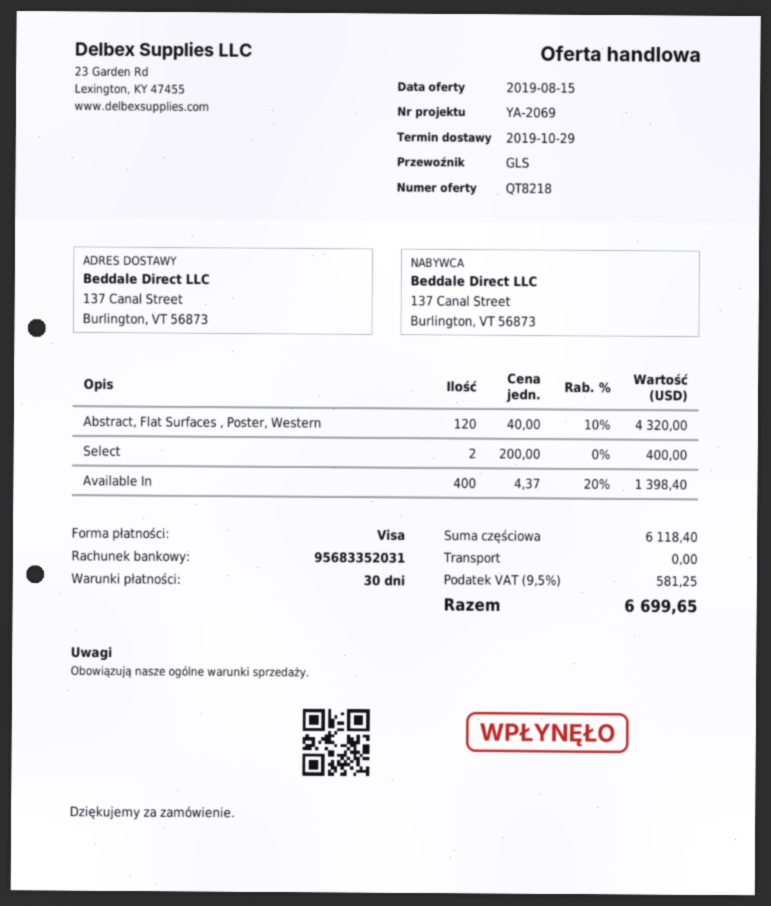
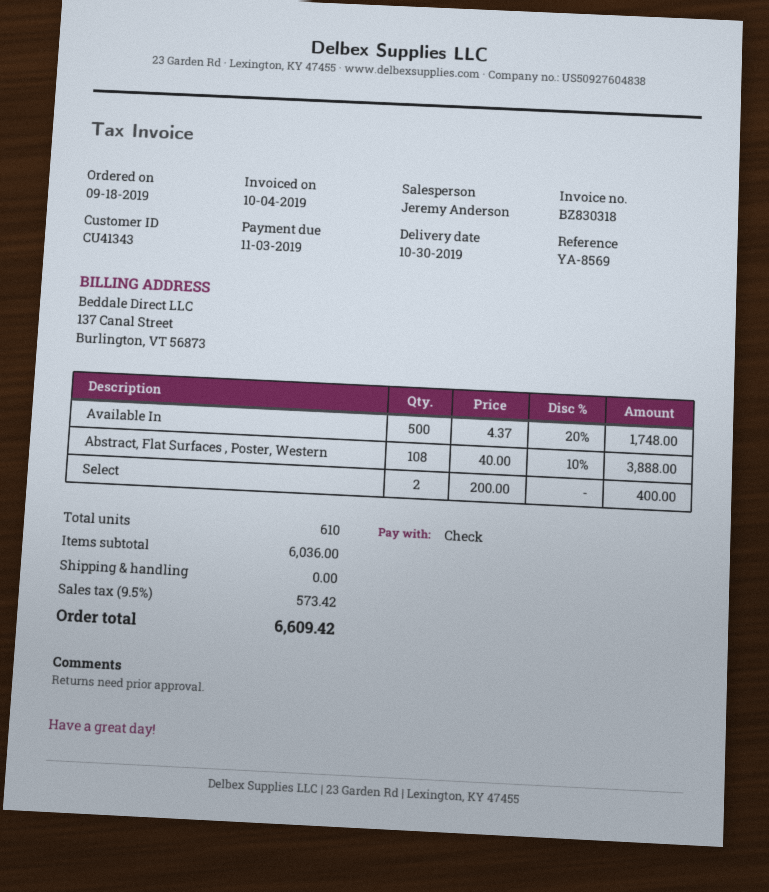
delivery date: 2019-10-29 -> 2019-10-30
reference: YA-2069 -> YA-8569
payment method: Visa -> cheque
Abstract, Flat Surfaces , Poster, Western: 120 x 40.00 - 10% = 4320.00 -> 108 x 40.00 - 10% = 3888.00
Available In: 400 x 4.37 - 20% = 1398.40 -> 500 x 4.37 - 20% = 1748.00
subtotal: 6118.40 -> 6036.00
tax: 9.5% = 581.25 -> 9.5% = 573.42
total: 6699.65 -> 6609.42

